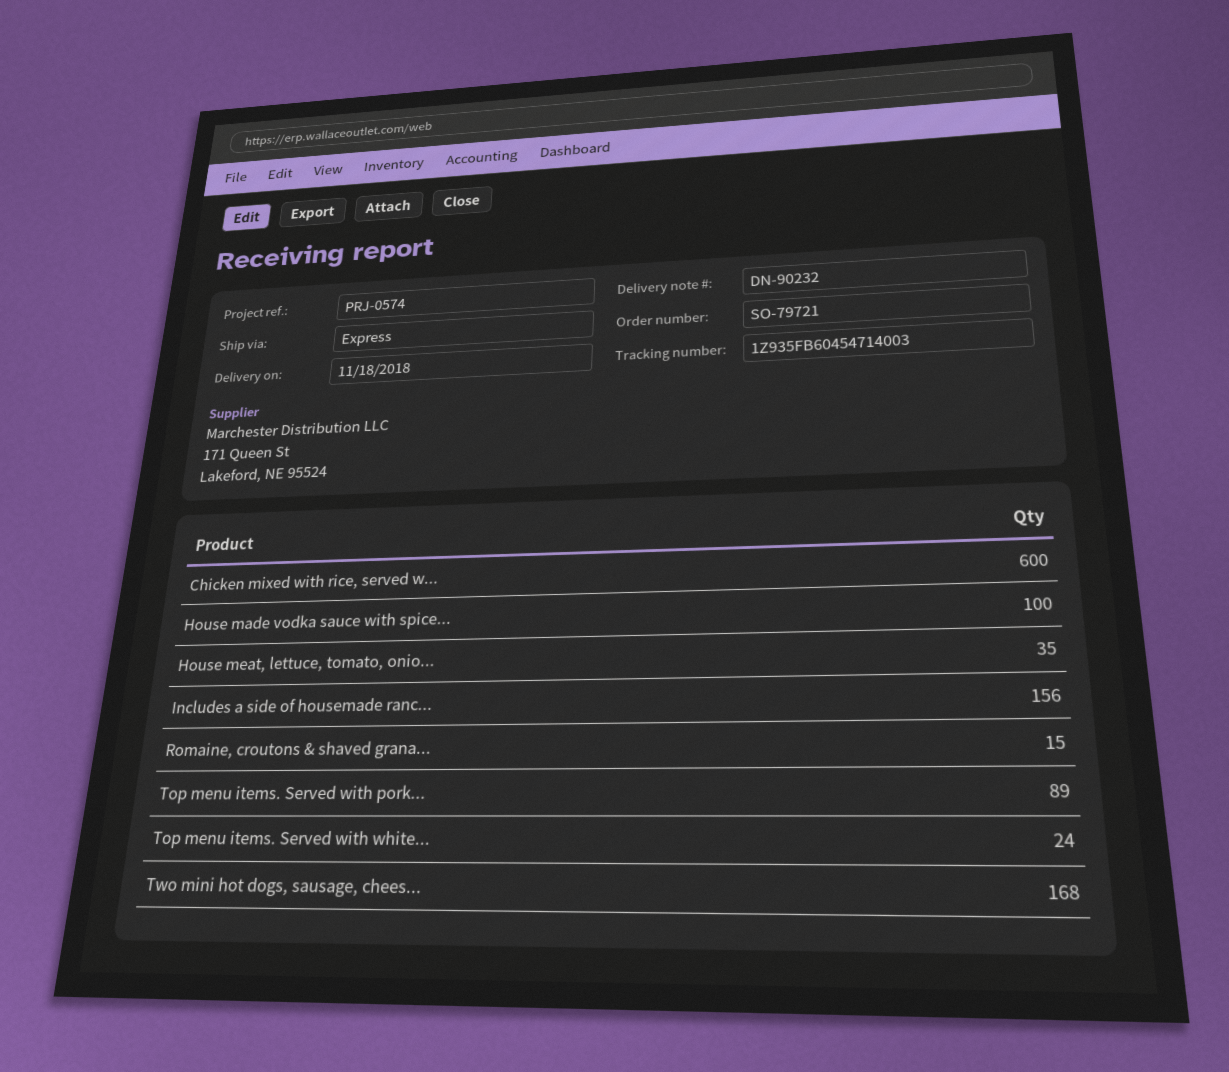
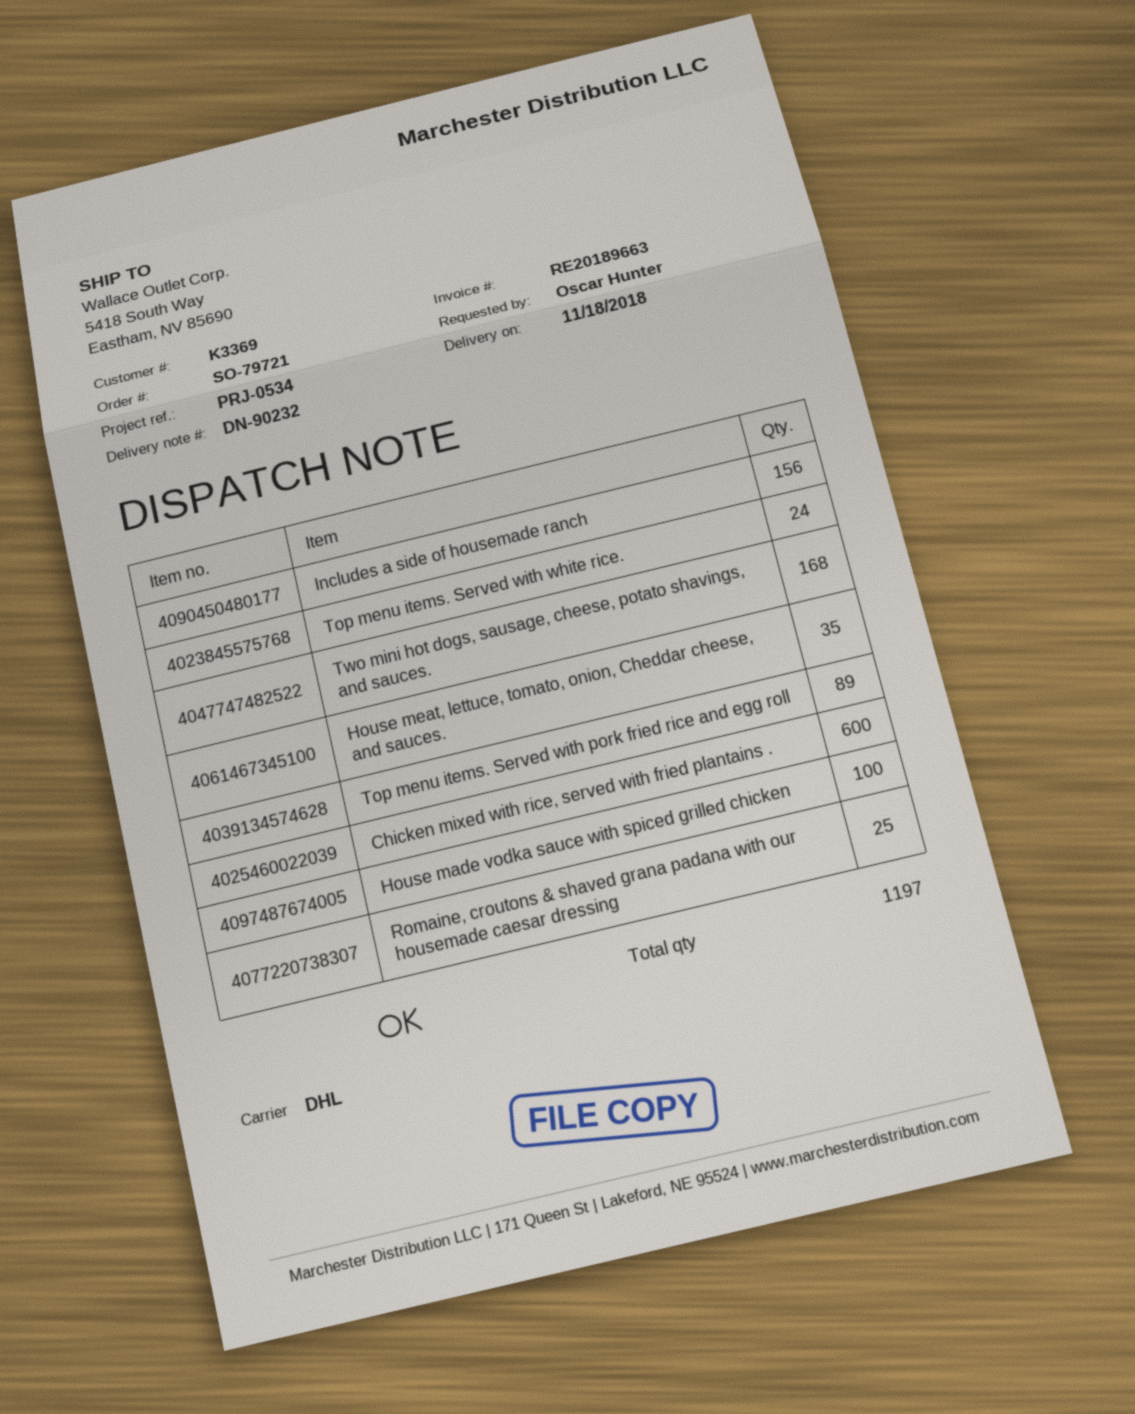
reference: PRJ-0574 -> PRJ-0534
shipping method: express -> DHL
Romaine, croutons & shaved grana...: 15 -> 25

